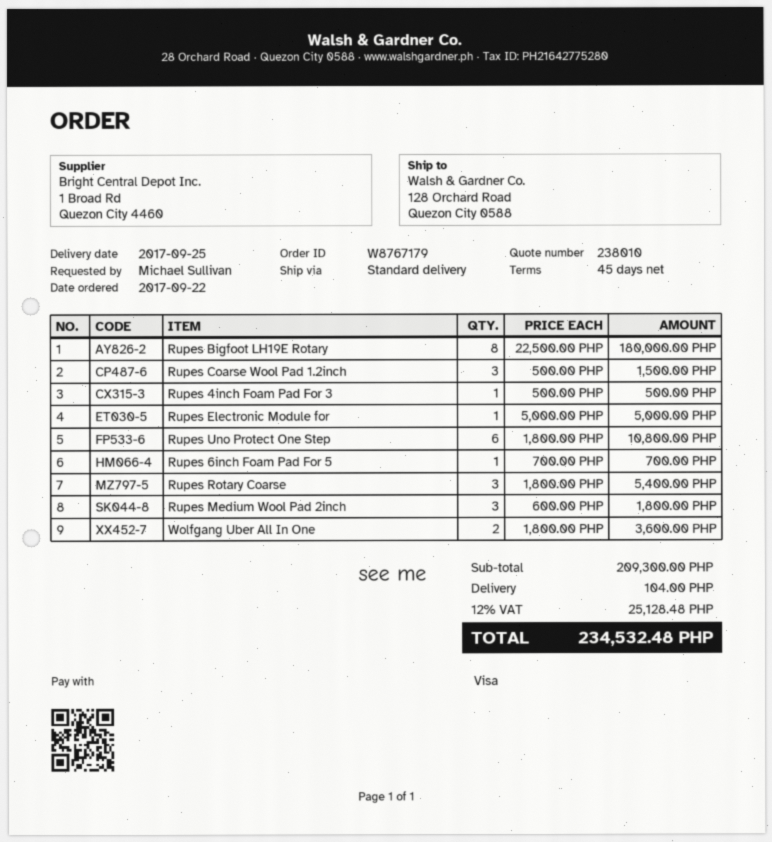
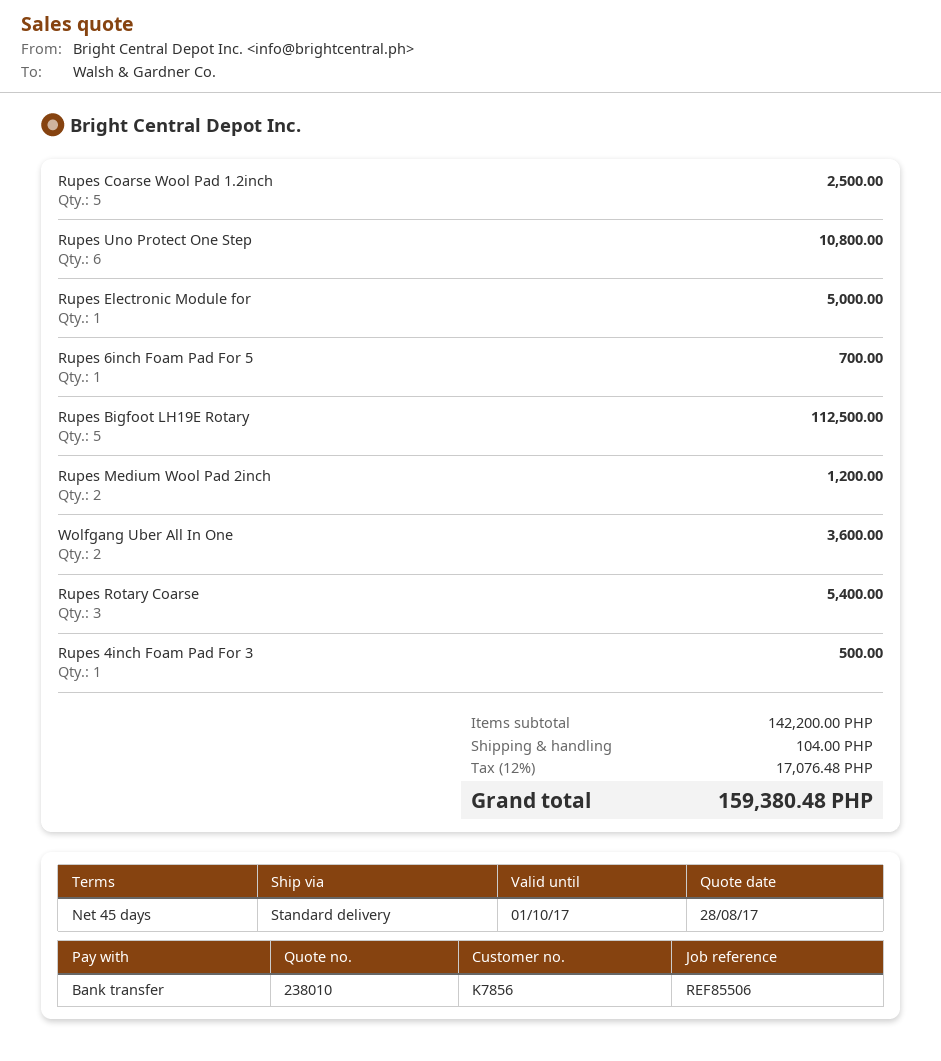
payment method: Visa -> bank transfer
Rupes Bigfoot LH19E Rotary: 8 for 180000.00 -> 5 for 112500.00
Rupes Coarse Wool Pad 1.2inch: 3 for 1500.00 -> 5 for 2500.00
Rupes Medium Wool Pad 2inch: 3 for 1800.00 -> 2 for 1200.00
subtotal: 209300.00 -> 142200.00
tax: 12% = 25128.48 -> 12% = 17076.48
total: 234532.48 -> 159380.48

